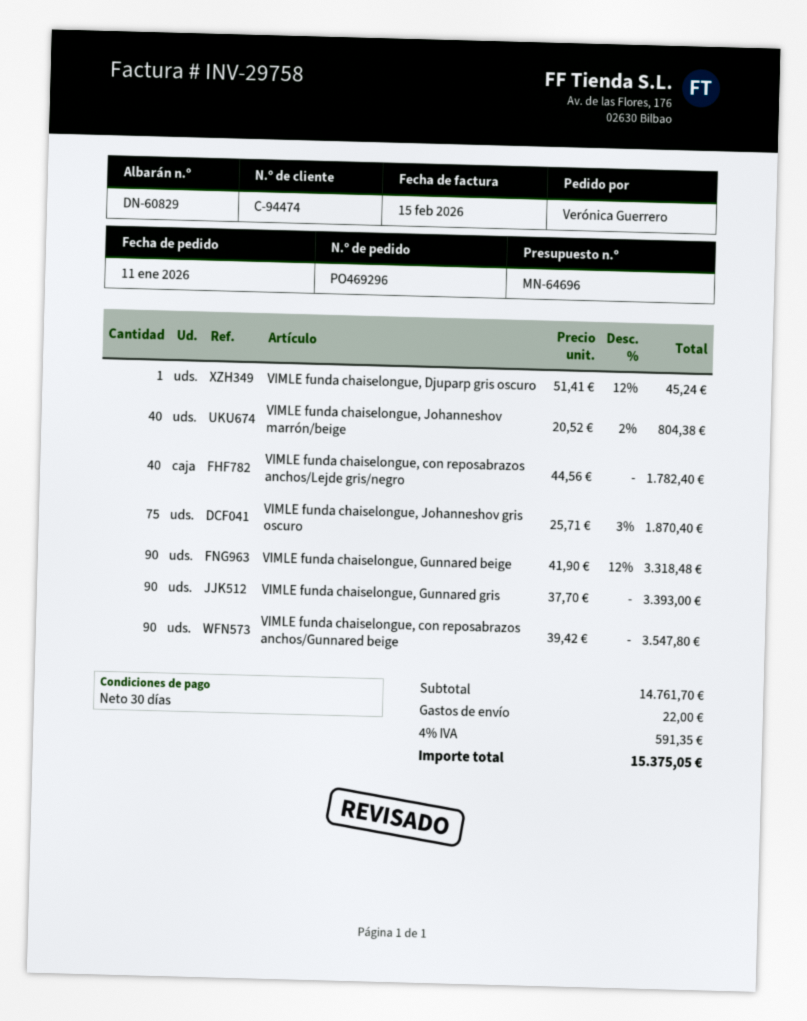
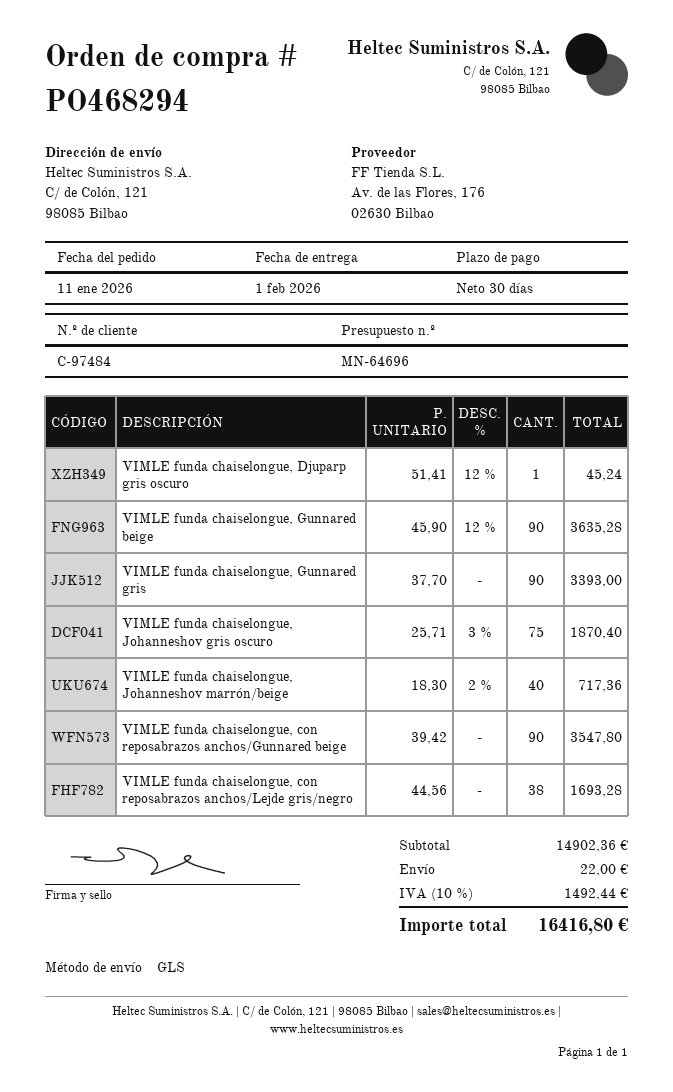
order number: PO469296 -> PO468294
customer number: C-94474 -> C-97484
VIMLE funda chaiselongue, Johanneshov marrón/beige: 40 x 20.52 - 2% = 804.38 -> 40 x 18.30 - 2% = 717.36
VIMLE funda chaiselongue, con reposabrazos anchos/Lejde gris/negro: 40 x 44.56 = 1782.40 -> 38 x 44.56 = 1693.28
VIMLE funda chaiselongue, Gunnared beige: 90 x 41.90 - 12% = 3318.48 -> 90 x 45.90 - 12% = 3635.28
subtotal: 14761.70 -> 14902.36
tax: 4% = 591.35 -> 10% = 1492.44
total: 15375.05 -> 16416.80

